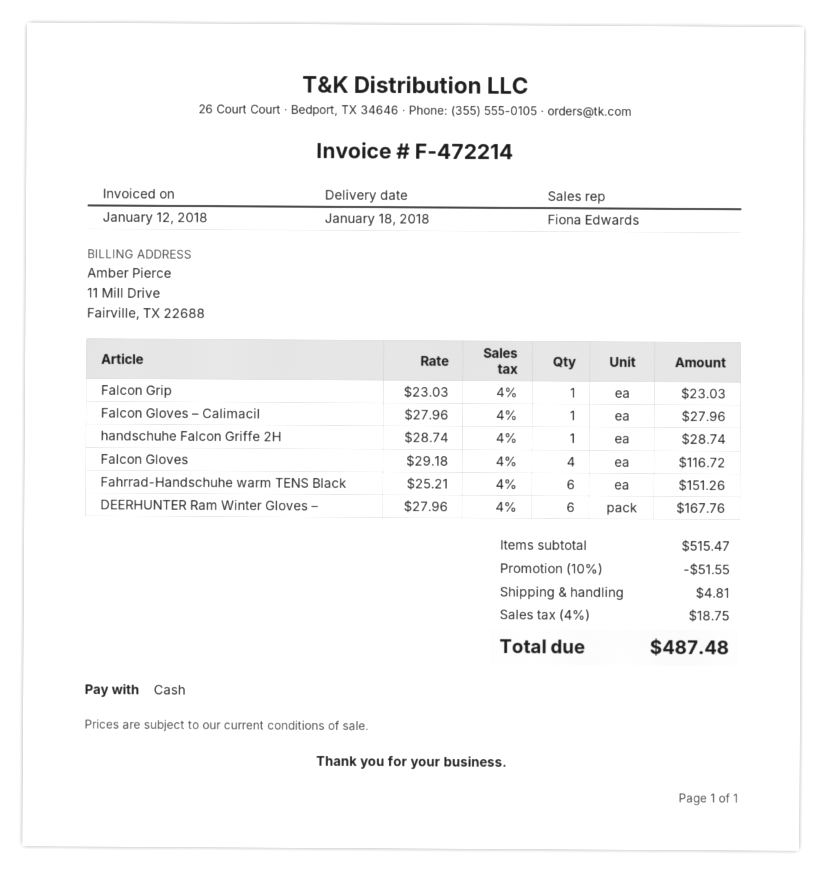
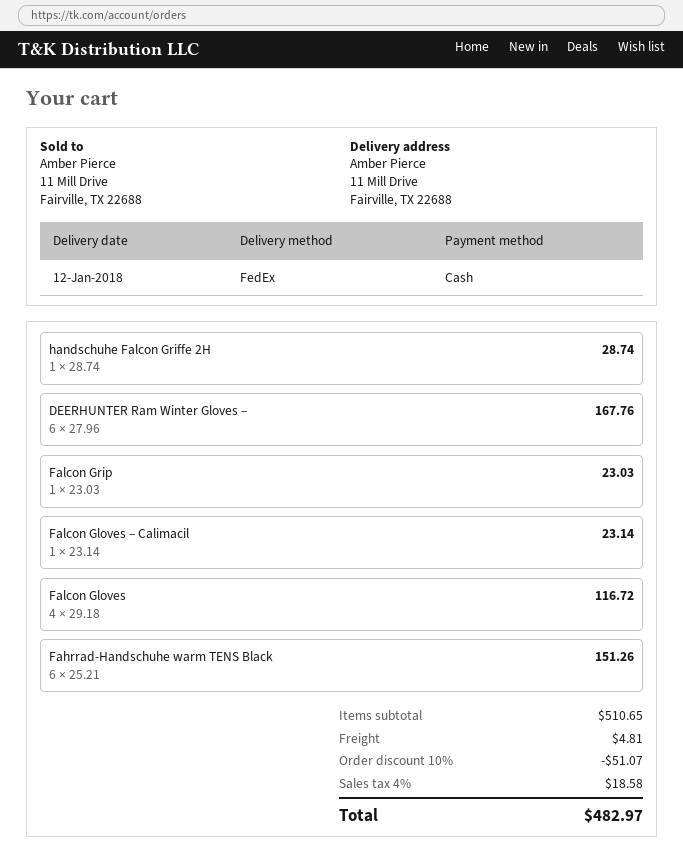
delivery date: 2018-01-18 -> 2018-01-12
Falcon Gloves – Calimacil: 1 x 27.96 = 27.96 -> 1 x 23.14 = 23.14
subtotal: 515.47 -> 510.65
discount: 10% = 51.55 -> 10% = 51.07
tax: 4% = 18.75 -> 4% = 18.58
total: 487.48 -> 482.97

